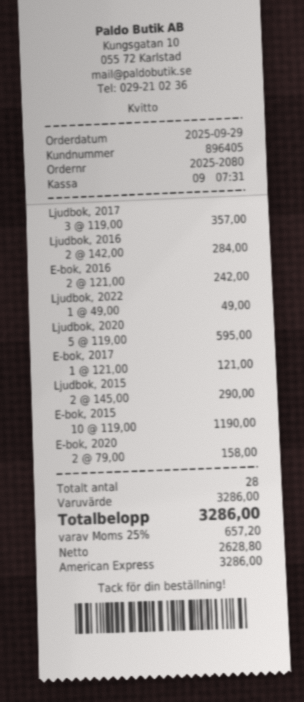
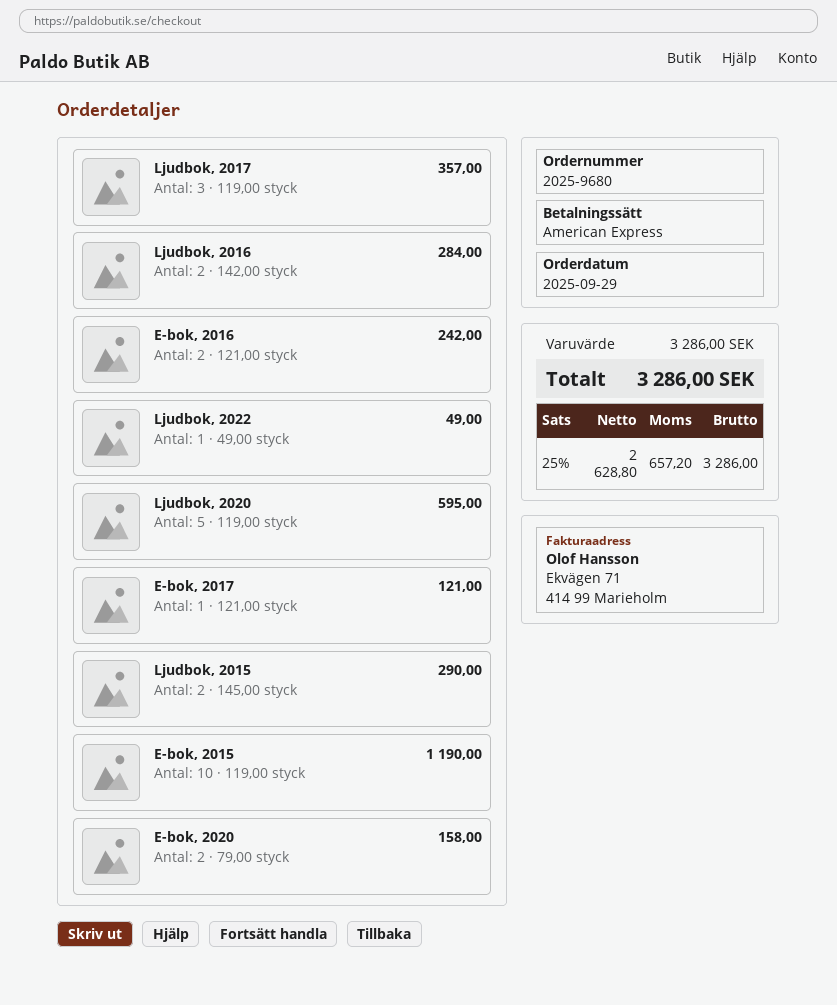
order number: 2025-2080 -> 2025-9680

